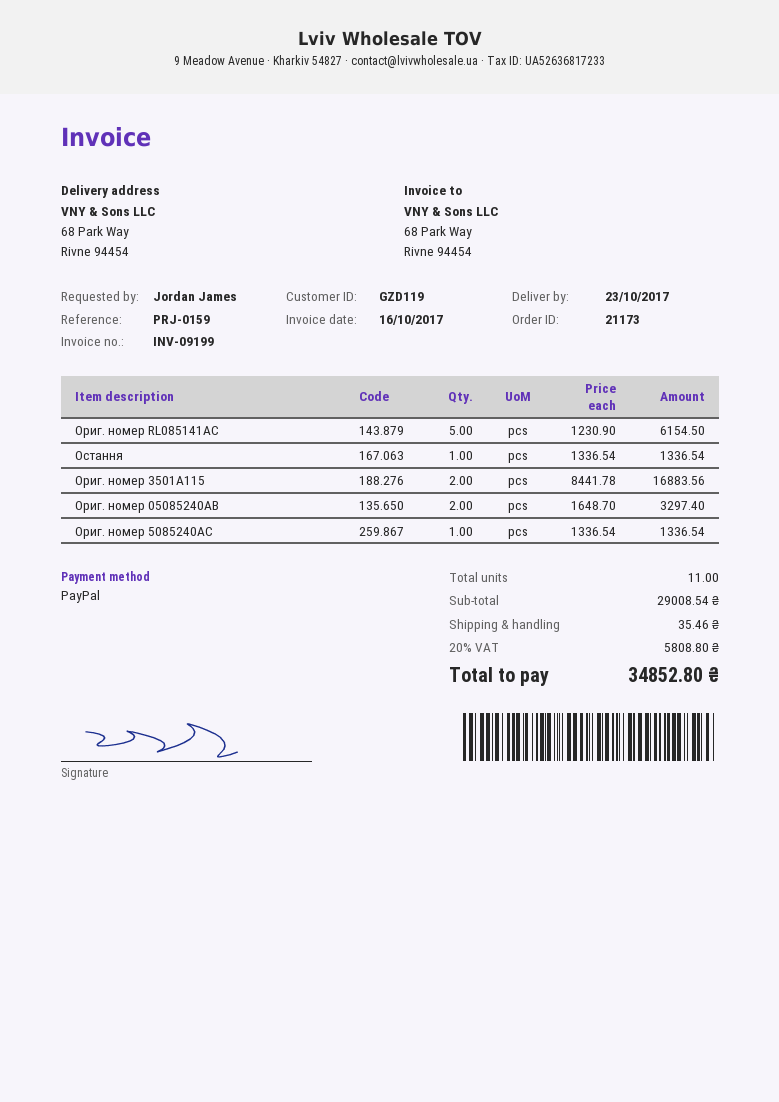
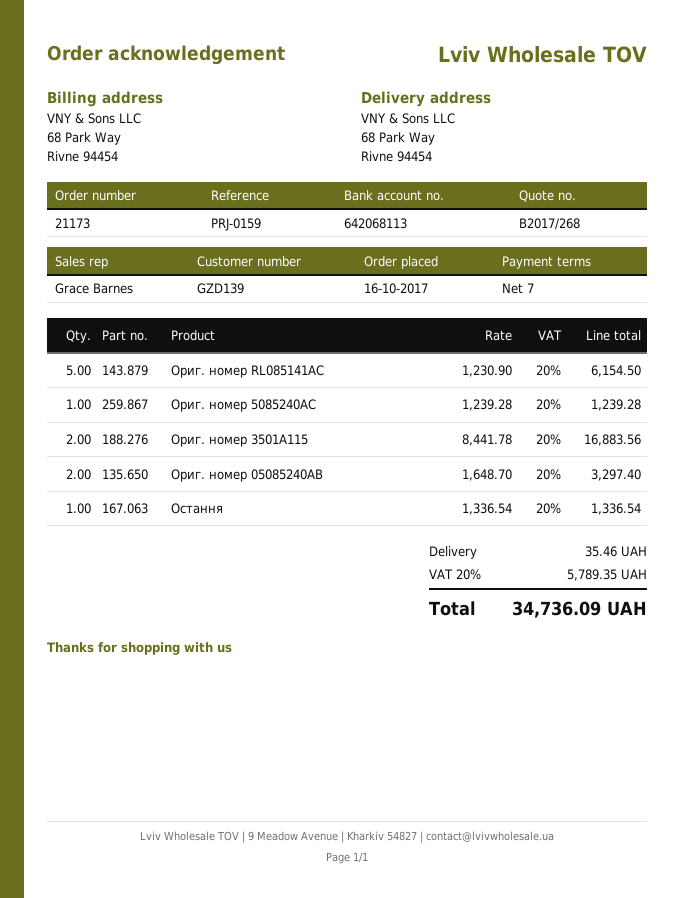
customer number: GZD119 -> GZD139
Ориг. номер 5085240AC: 1 x 1336.54 = 1336.54 -> 1 x 1239.28 = 1239.28
tax: 20% = 5808.80 -> 20% = 5789.35
total: 34852.80 -> 34736.09

